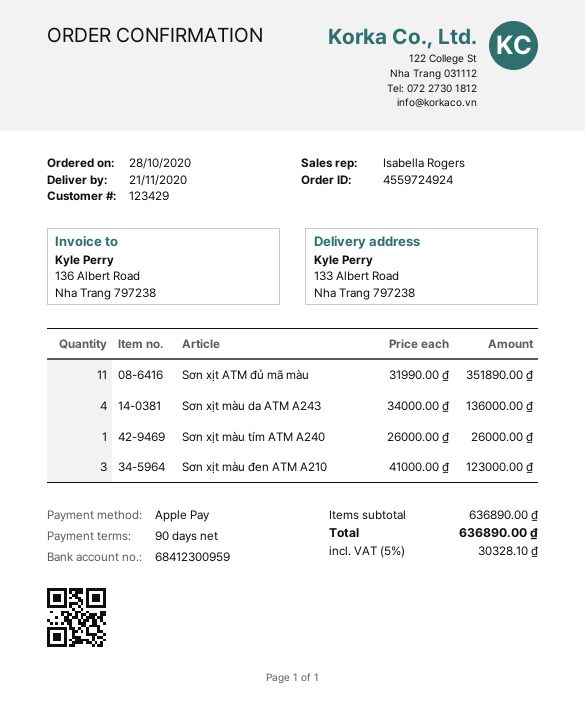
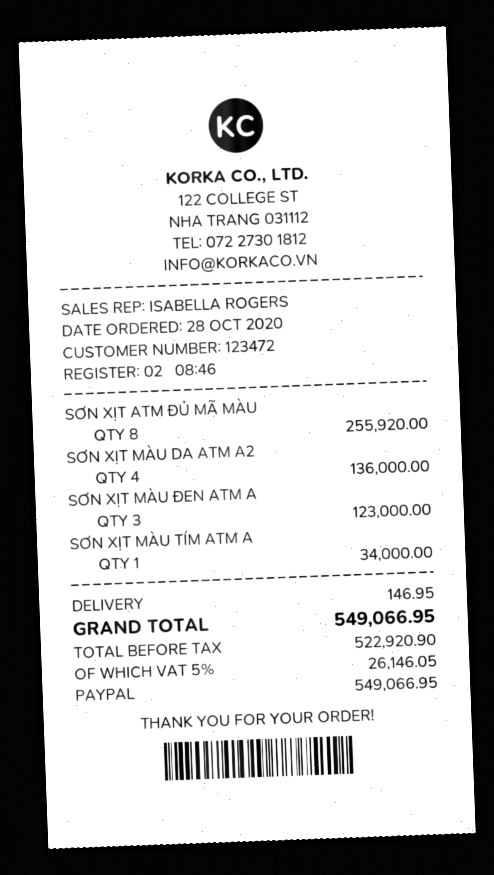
customer number: 123429 -> 123472
payment method: Apple Pay -> PayPal
Sơn xịt ATM đủ mã màu: 11 for 351890.00 -> 8 for 255920.00
Sơn xịt màu tím ATM A240: 1 for 26000.00 -> 1 for 34000.00
shipping: none -> 146.95
tax: 5% = 30328.10 -> 5% = 26146.05
total: 636890.00 -> 549066.95

